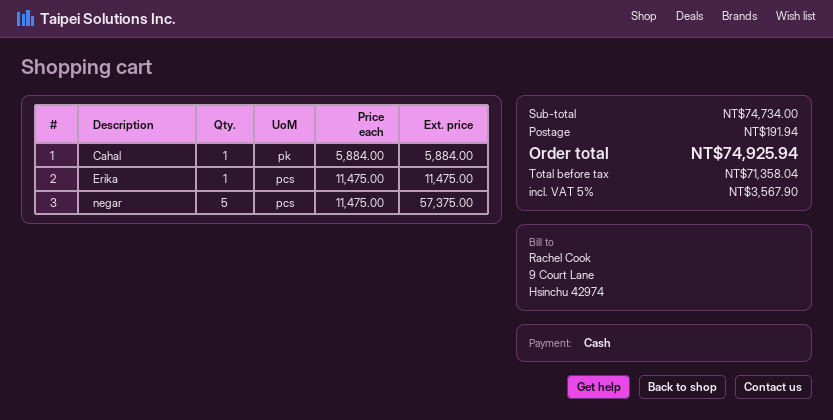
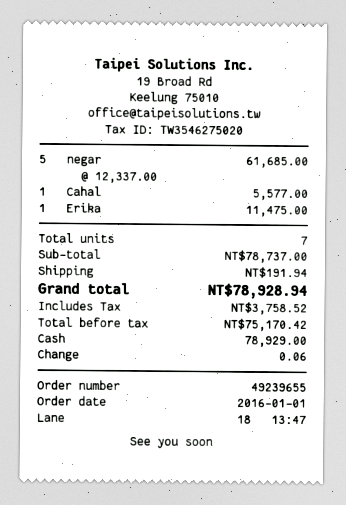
Cahal: 1 x 5884.00 = 5884.00 -> 1 x 5577.00 = 5577.00
negar: 5 x 11475.00 = 57375.00 -> 5 x 12337.00 = 61685.00
subtotal: 74734.00 -> 78737.00
net: 71358.04 -> 75170.42
tax: 3567.90 -> 3758.52
total: 74925.94 -> 78928.94

